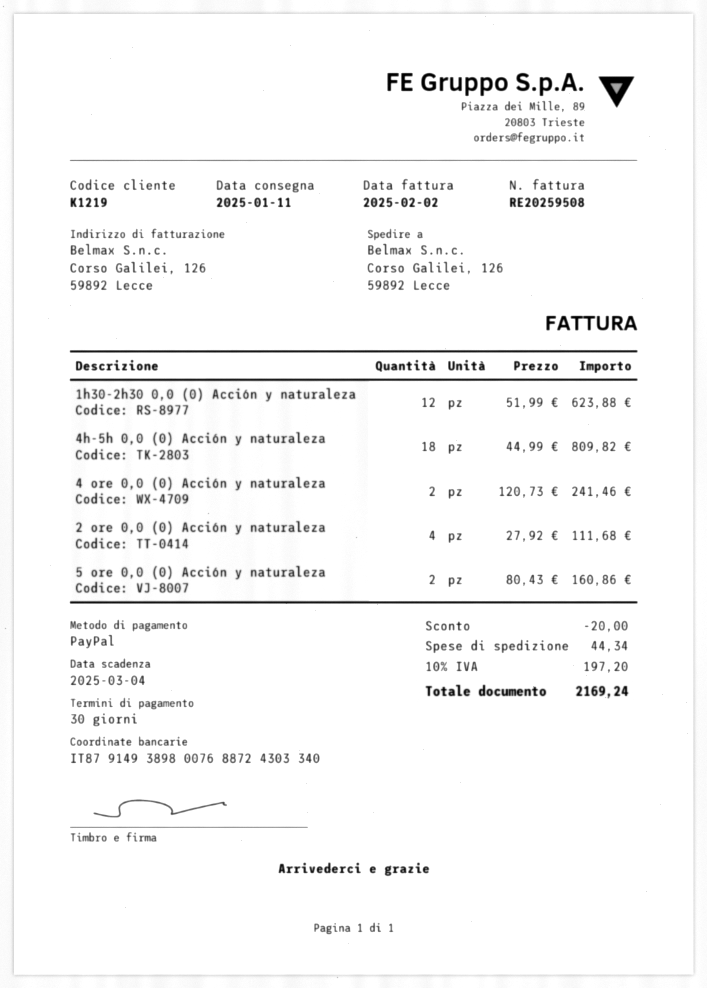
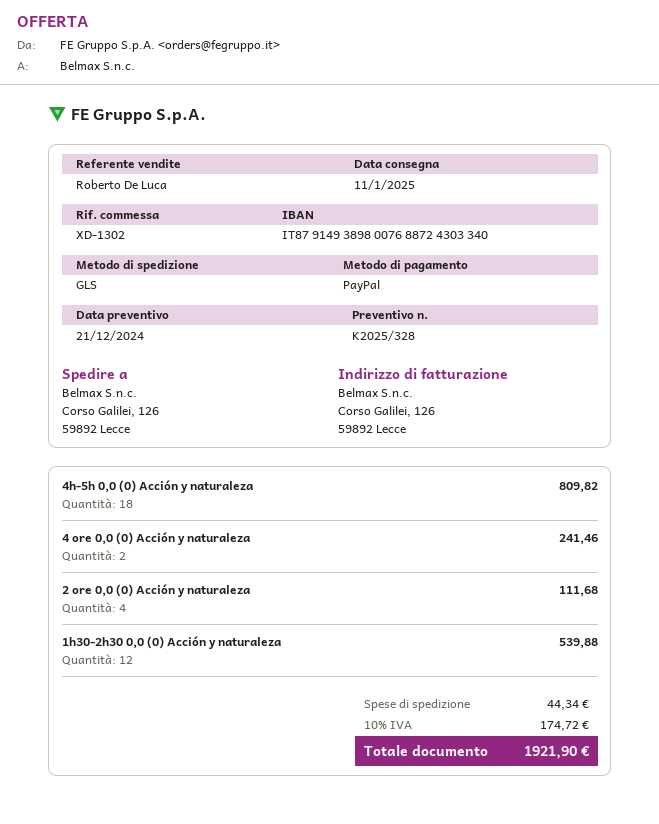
1h30-2h30 0,0 (0) Acción y naturaleza: 12 for 623.88 -> 12 for 539.88
5 ore 0,0 (0) Acción y naturaleza: 2 for 160.86 -> none
discount: 20.00 -> none
tax: 10% = 197.20 -> 10% = 174.72
total: 2169.24 -> 1921.90

